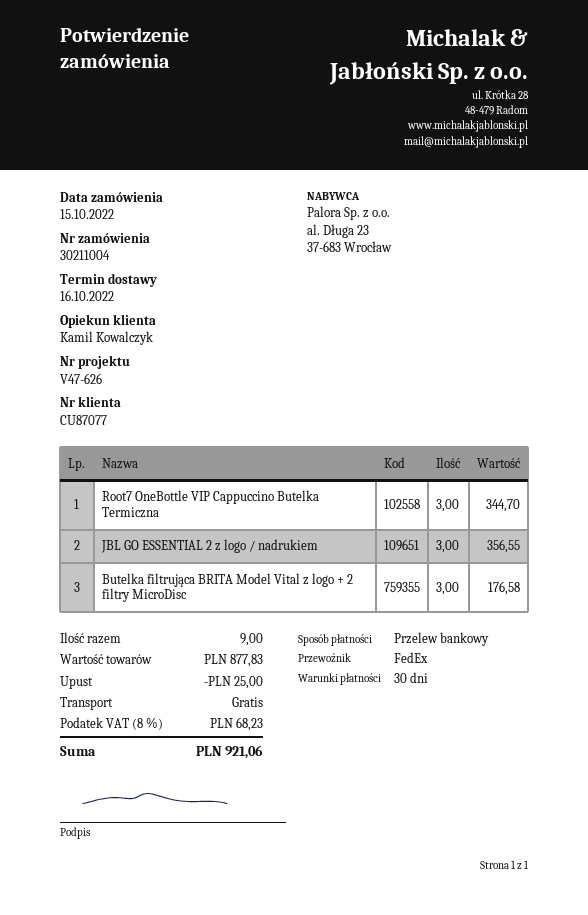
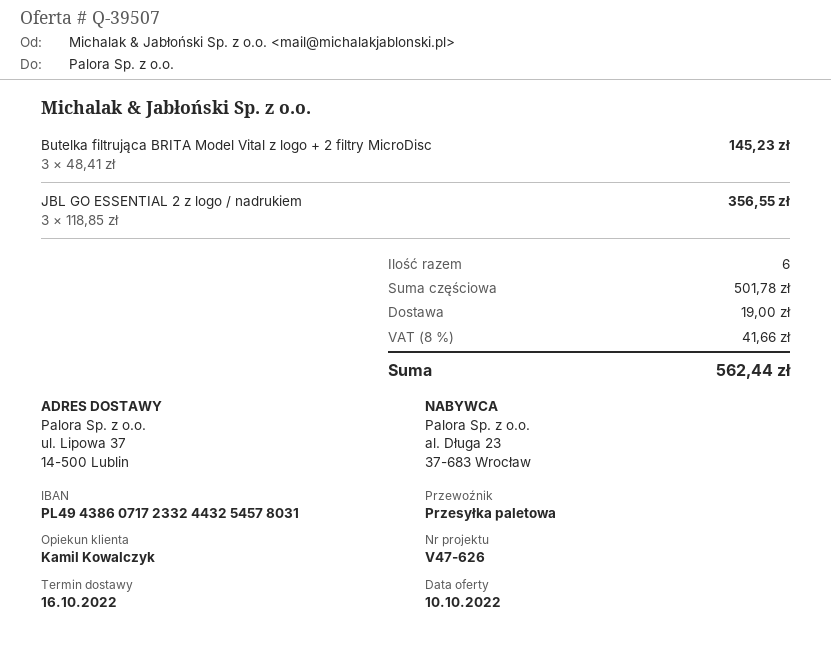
shipping method: FedEx -> pallet freight
Root7 OneBottle VIP Cappuccino Butelka Termiczna: 3 for 344.70 -> none
Butelka filtrująca BRITA Model Vital z logo + 2 filtry MicroDisc: 3 for 176.58 -> 3 for 145.23
total quantity: 9 -> 6
subtotal: 877.83 -> 501.78
discount: 25.00 -> none
shipping: 0.00 -> 19.00
tax: 8% = 68.23 -> 8% = 41.66
total: 921.06 -> 562.44

